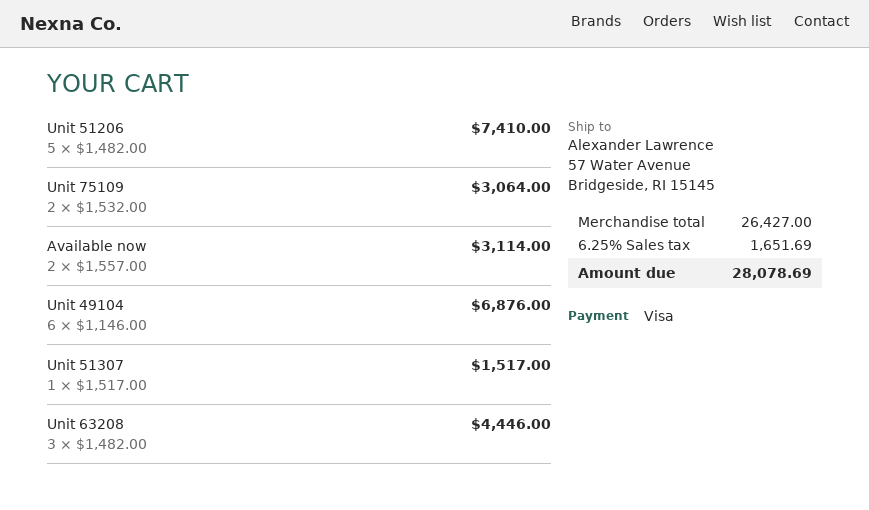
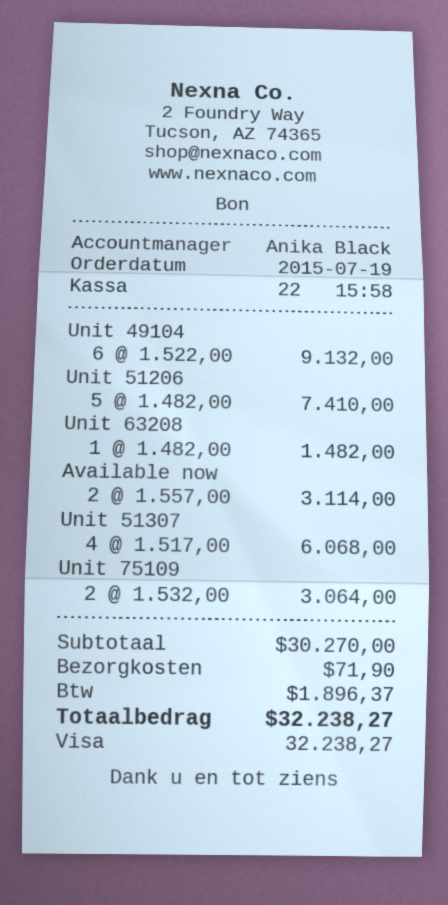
Unit 49104: 6 x 1146.00 = 6876.00 -> 6 x 1522.00 = 9132.00
Unit 51307: 1 x 1517.00 = 1517.00 -> 4 x 1517.00 = 6068.00
Unit 63208: 3 x 1482.00 = 4446.00 -> 1 x 1482.00 = 1482.00
subtotal: 26427.00 -> 30270.00
shipping: none -> 71.90
tax: 1651.69 -> 1896.37
total: 28078.69 -> 32238.27

